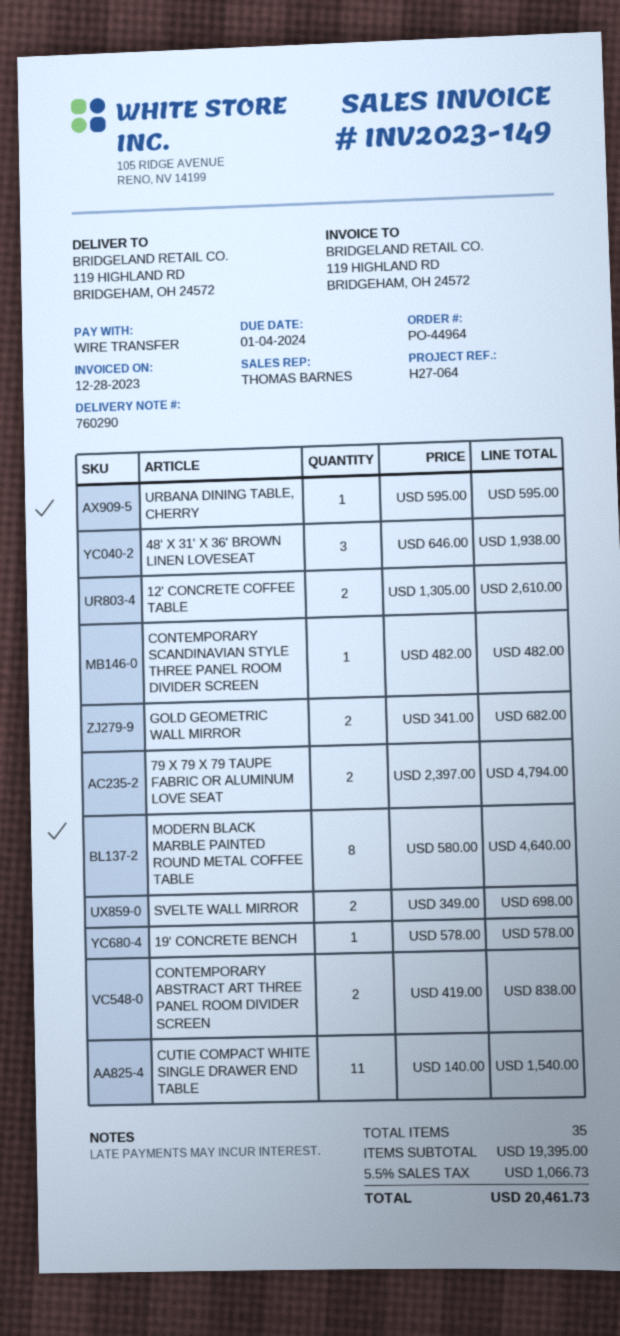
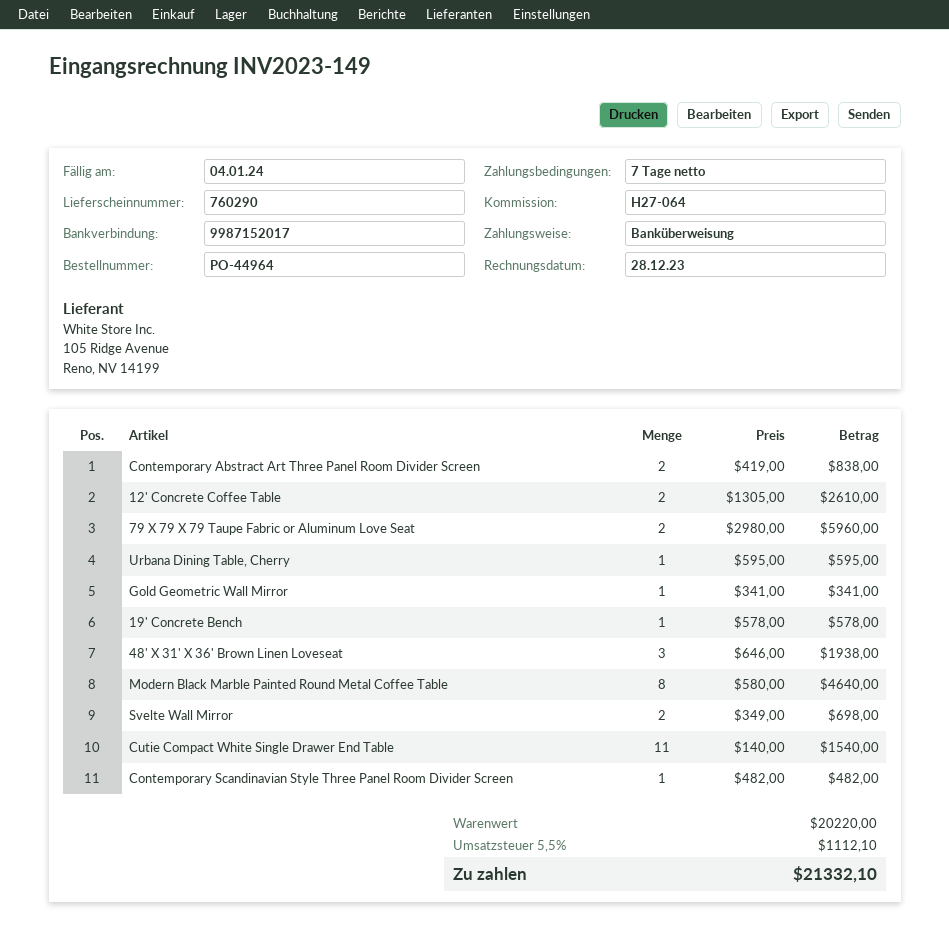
GOLD GEOMETRIC WALL MIRROR: 2 x 341.00 = 682.00 -> 1 x 341.00 = 341.00
79 X 79 X 79 TAUPE FABRIC OR ALUMINUM LOVE SEAT: 2 x 2397.00 = 4794.00 -> 2 x 2980.00 = 5960.00
subtotal: 19395.00 -> 20220.00
tax: 5.5% = 1066.73 -> 5.5% = 1112.10
total: 20461.73 -> 21332.10

